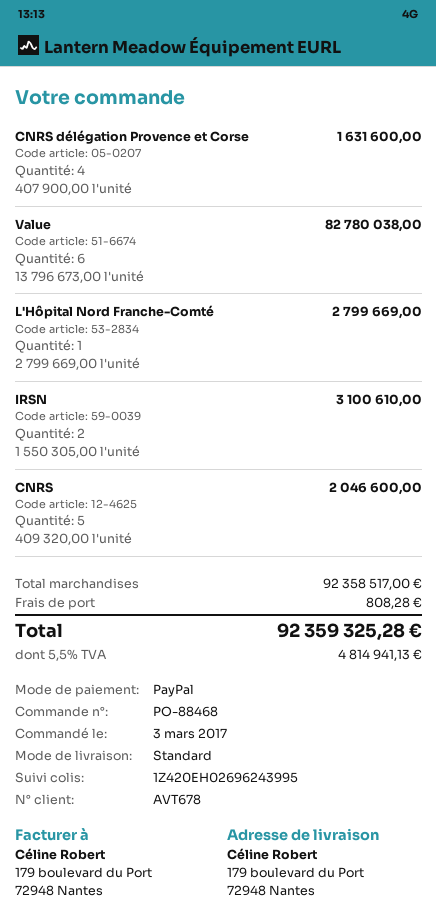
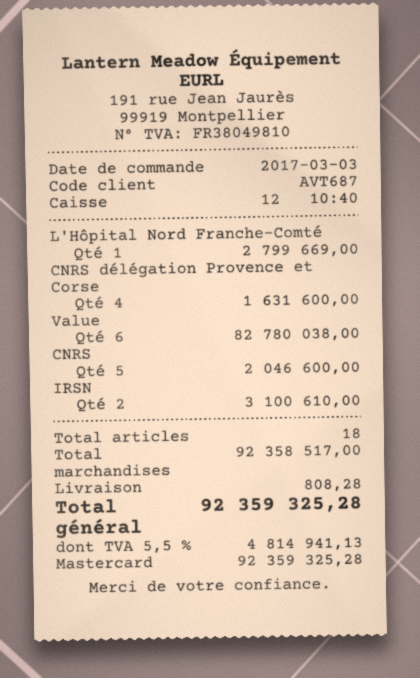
customer number: AVT678 -> AVT687
payment method: PayPal -> Mastercard

